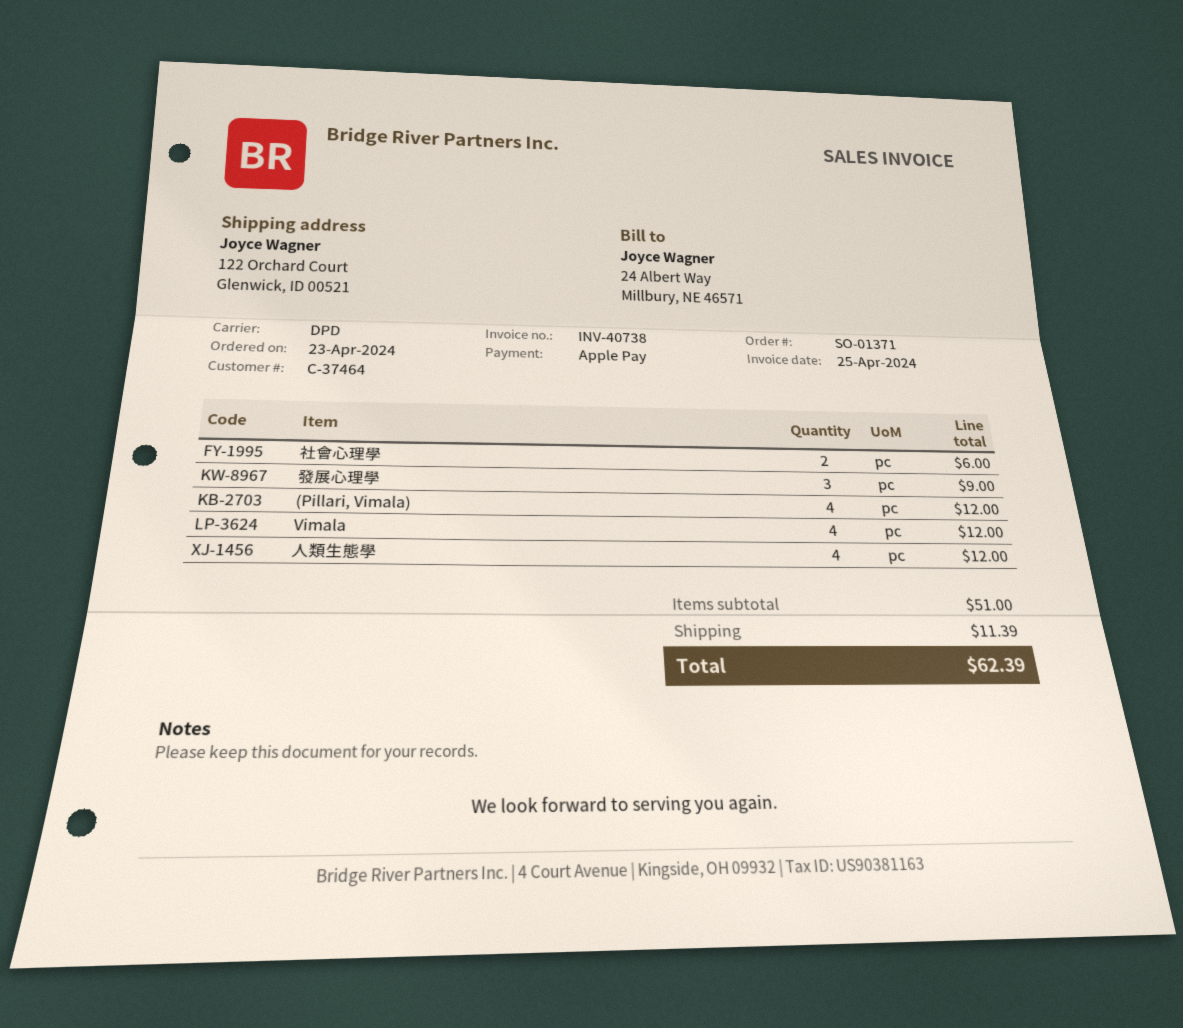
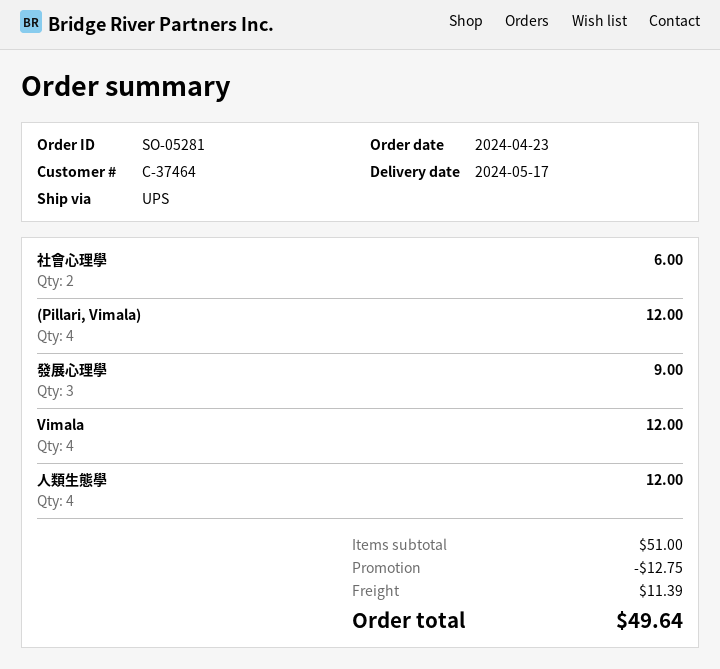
order number: SO-01371 -> SO-05281
shipping method: DPD -> UPS
discount: none -> 12.75
total: 62.39 -> 49.64

